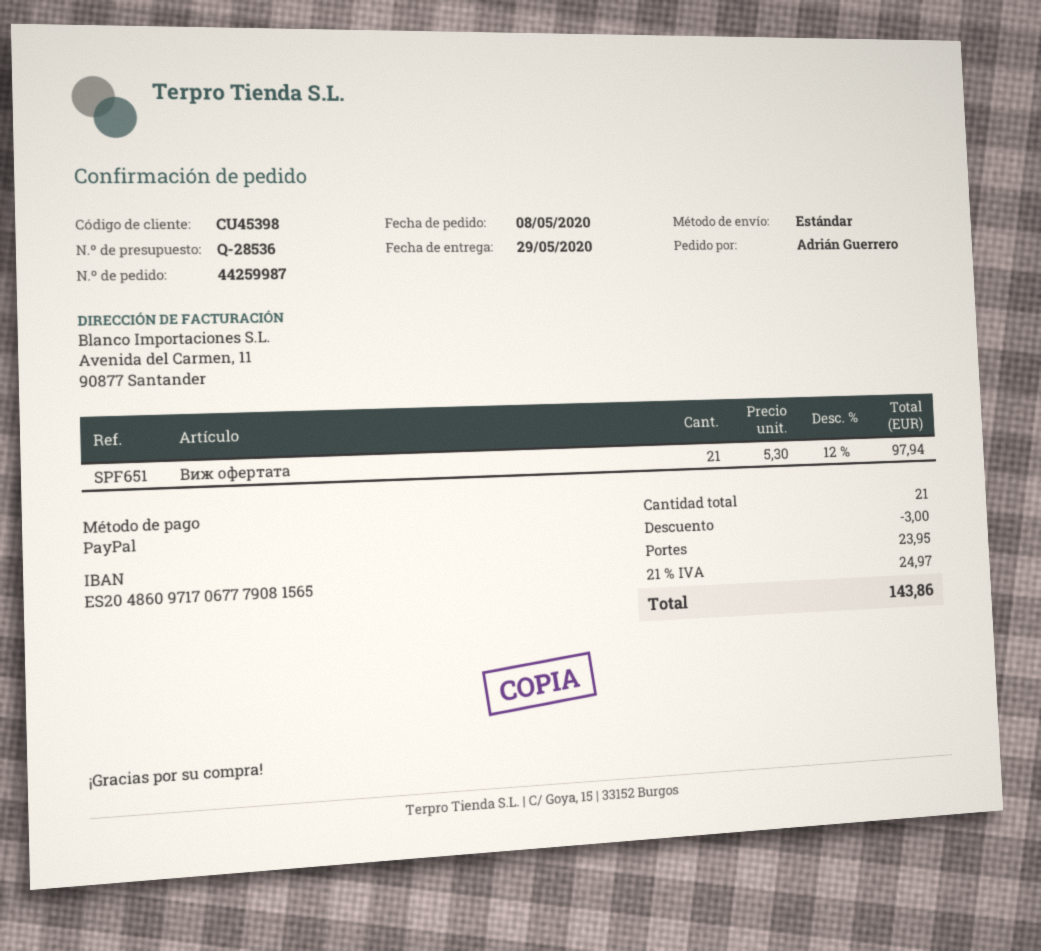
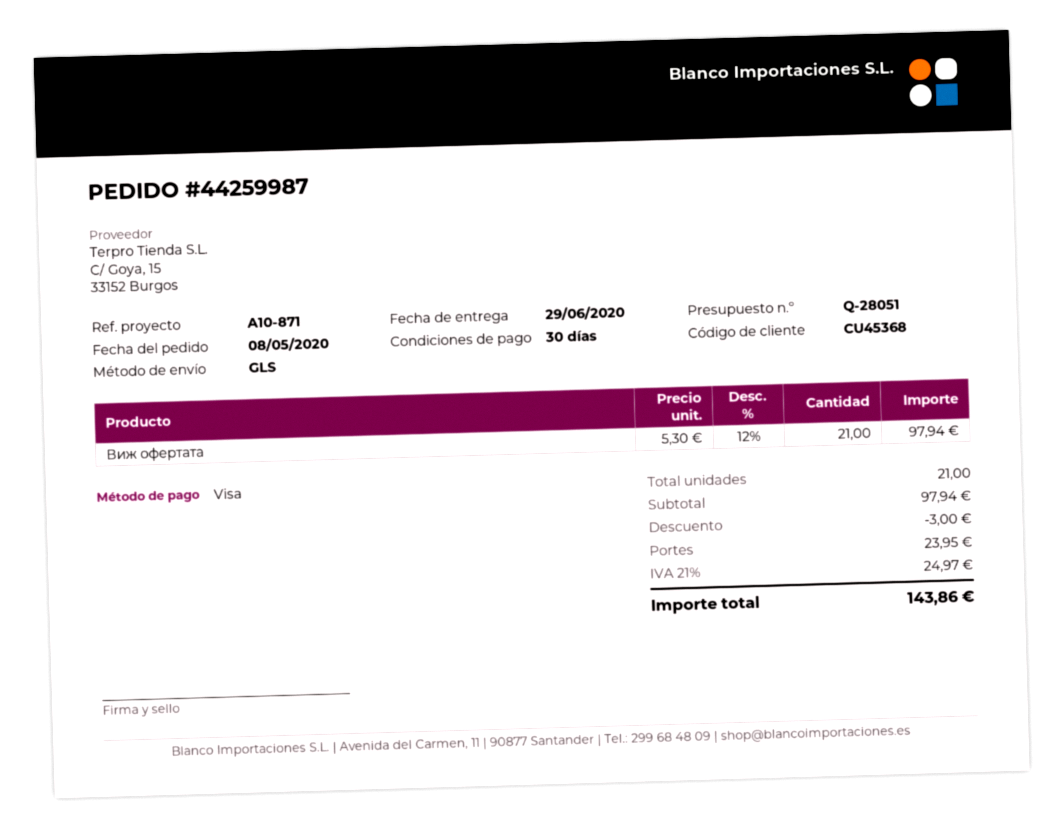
quote number: Q-28536 -> Q-28051
delivery date: 2020-05-29 -> 2020-06-29
customer number: CU45398 -> CU45368
payment method: PayPal -> Visa
shipping method: standard -> GLS

